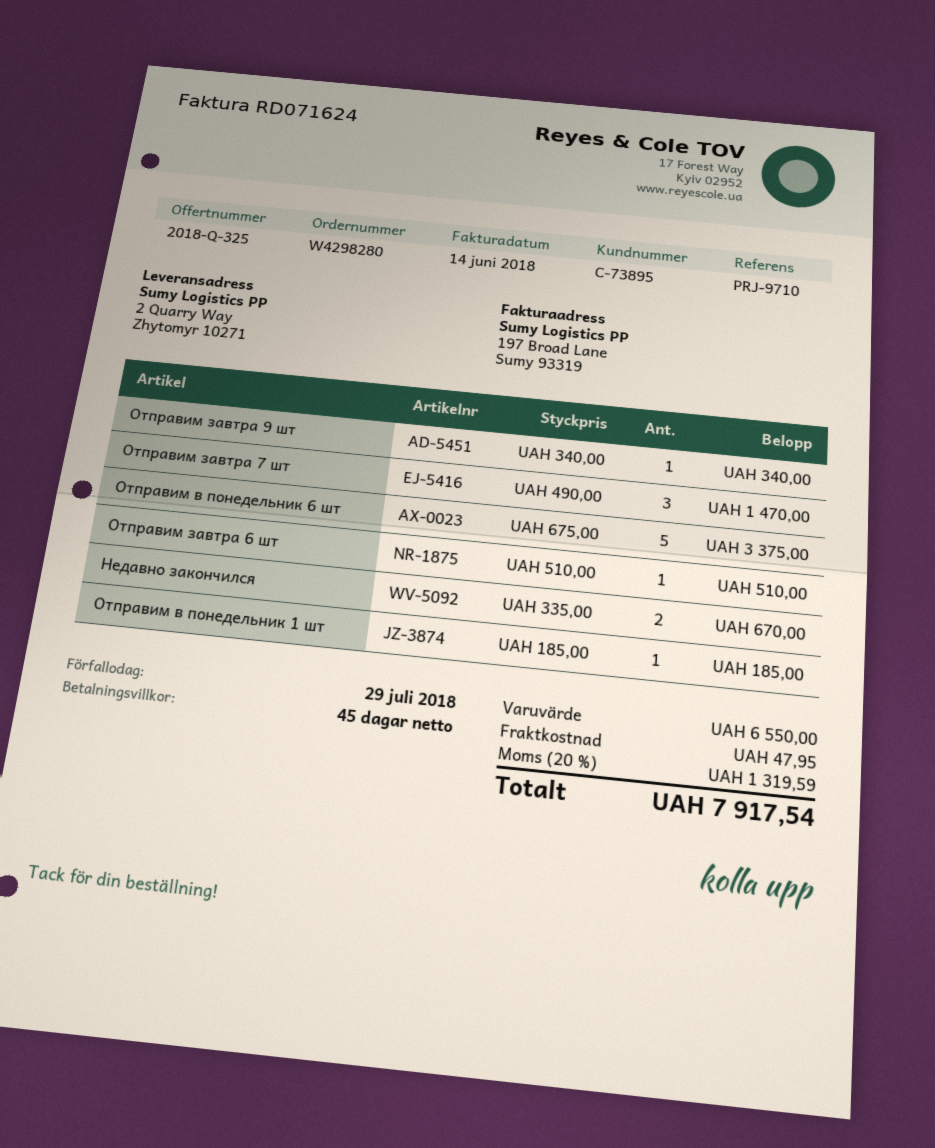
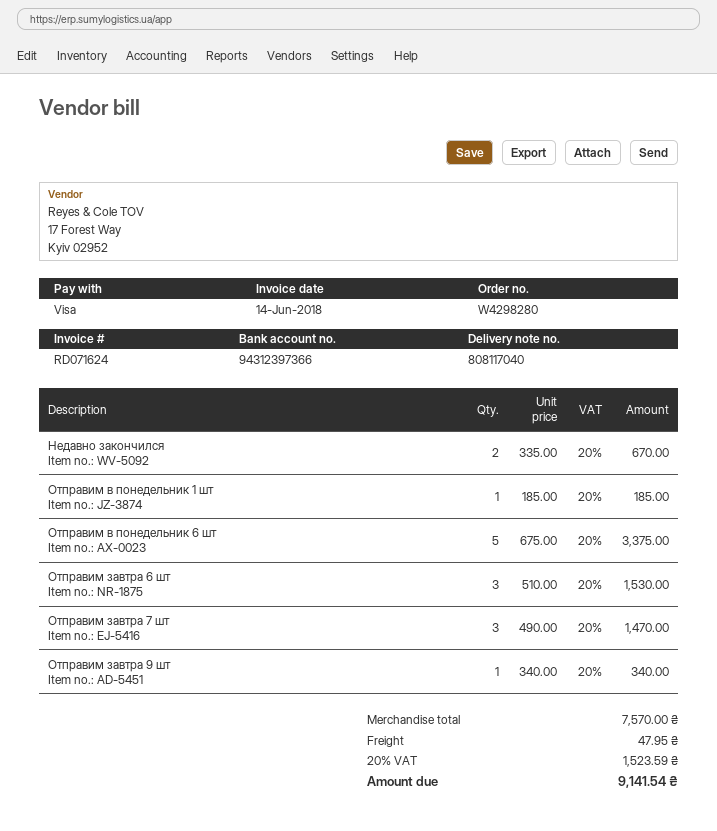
Отправим завтра 6 шт: 1 x 510.00 = 510.00 -> 3 x 510.00 = 1530.00
subtotal: 6550.00 -> 7570.00
tax: 20% = 1319.59 -> 20% = 1523.59
total: 7917.54 -> 9141.54

